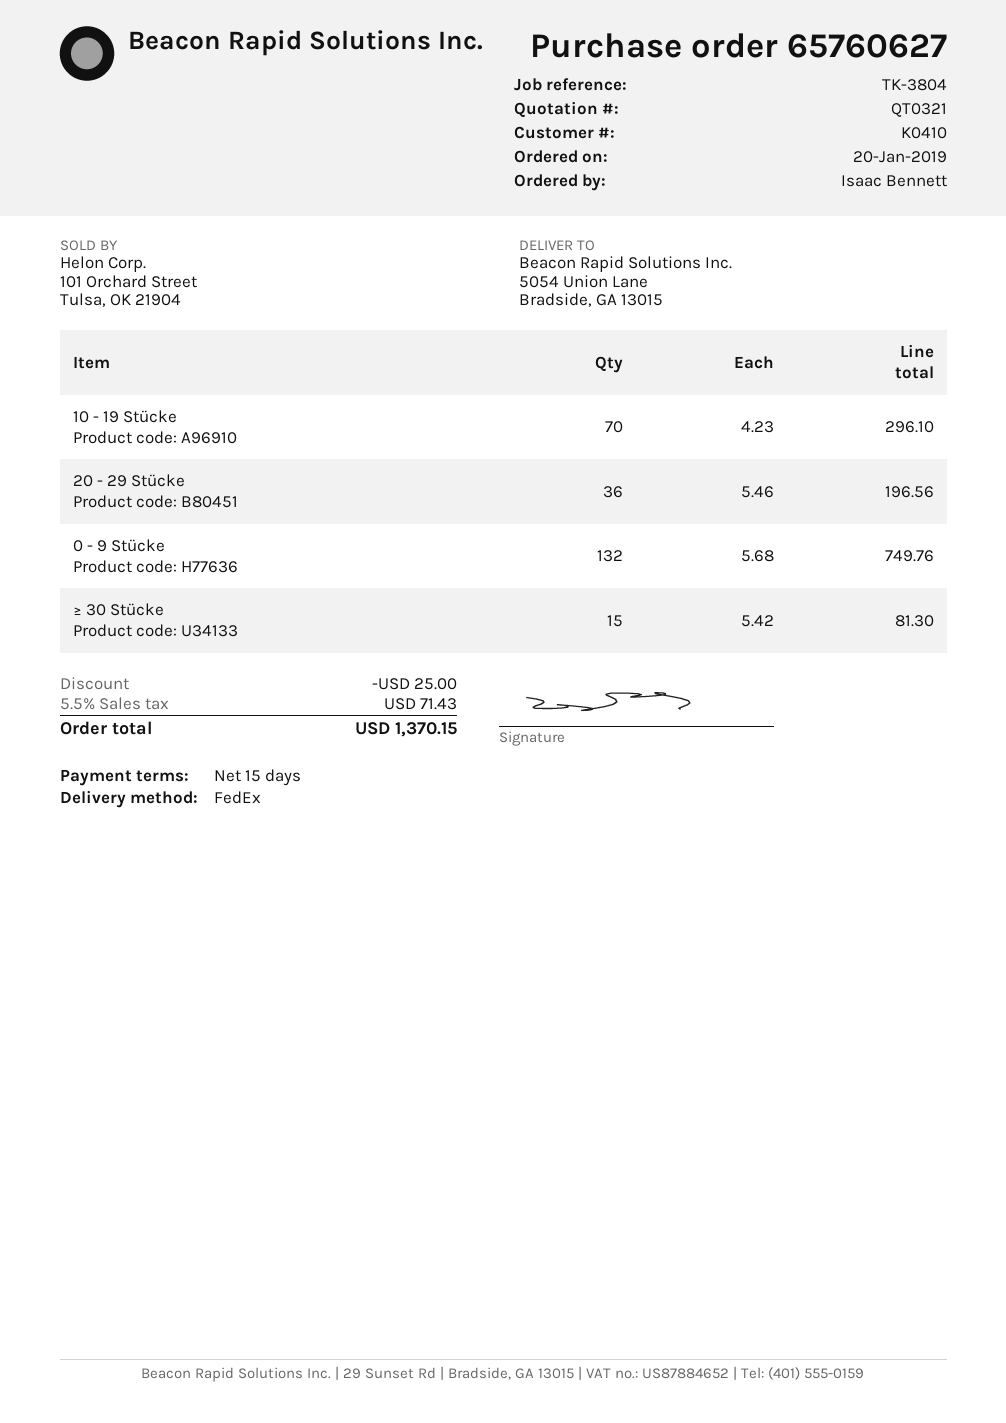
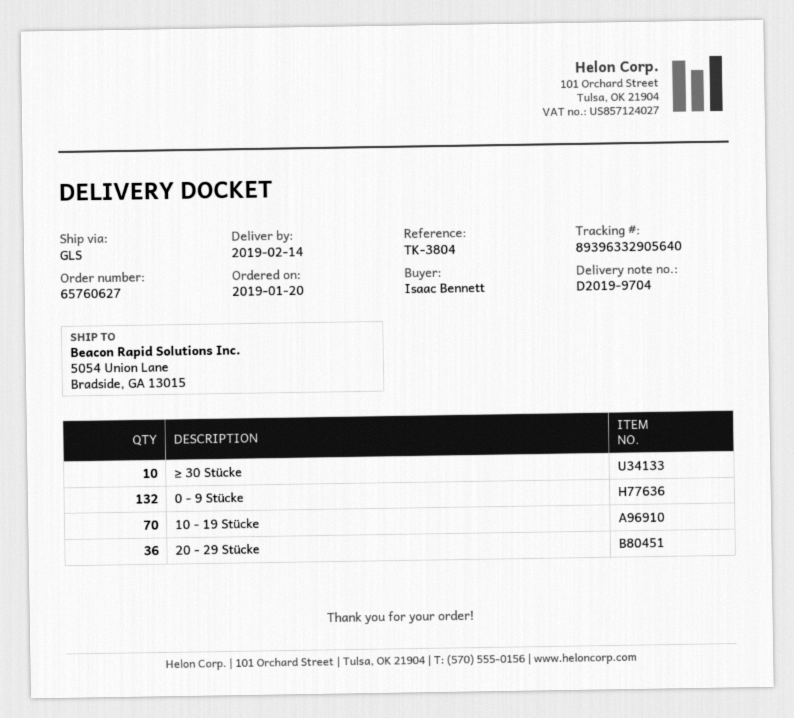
shipping method: FedEx -> GLS
≥ 30 Stücke: 15 -> 10

